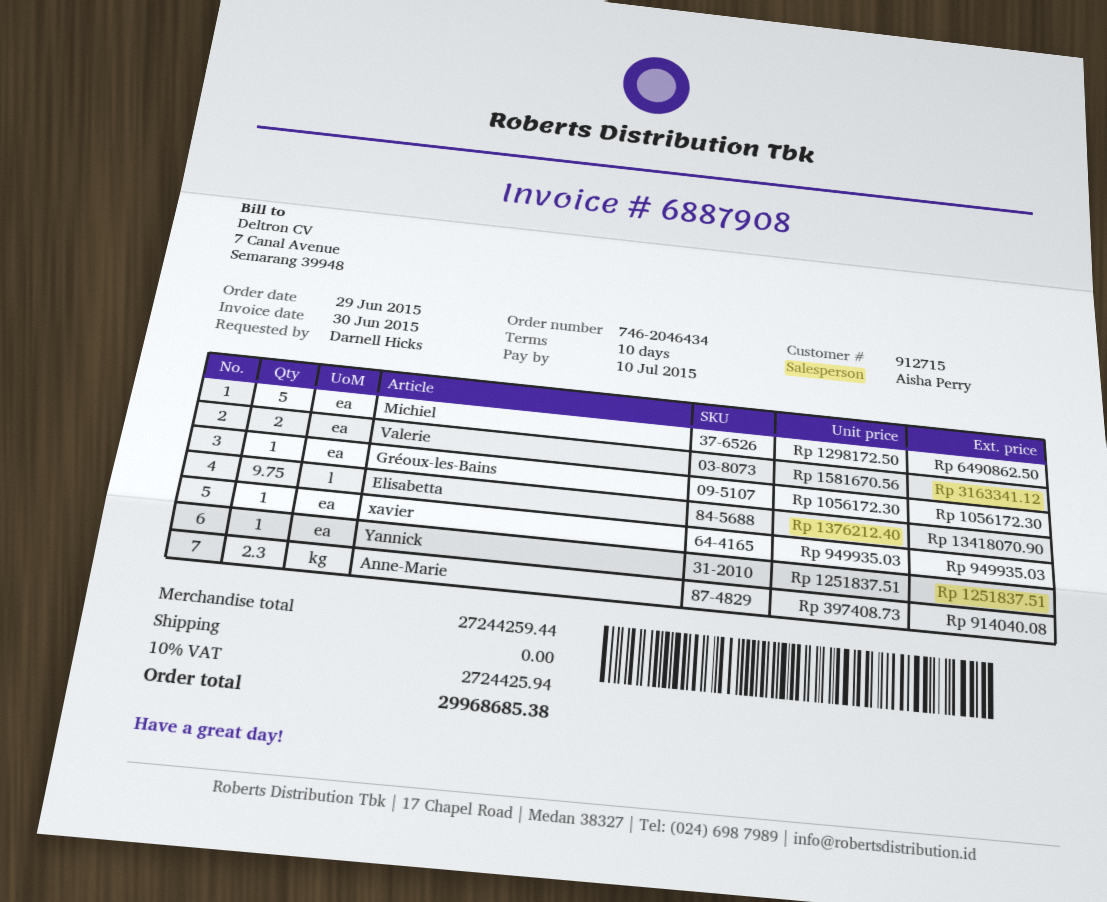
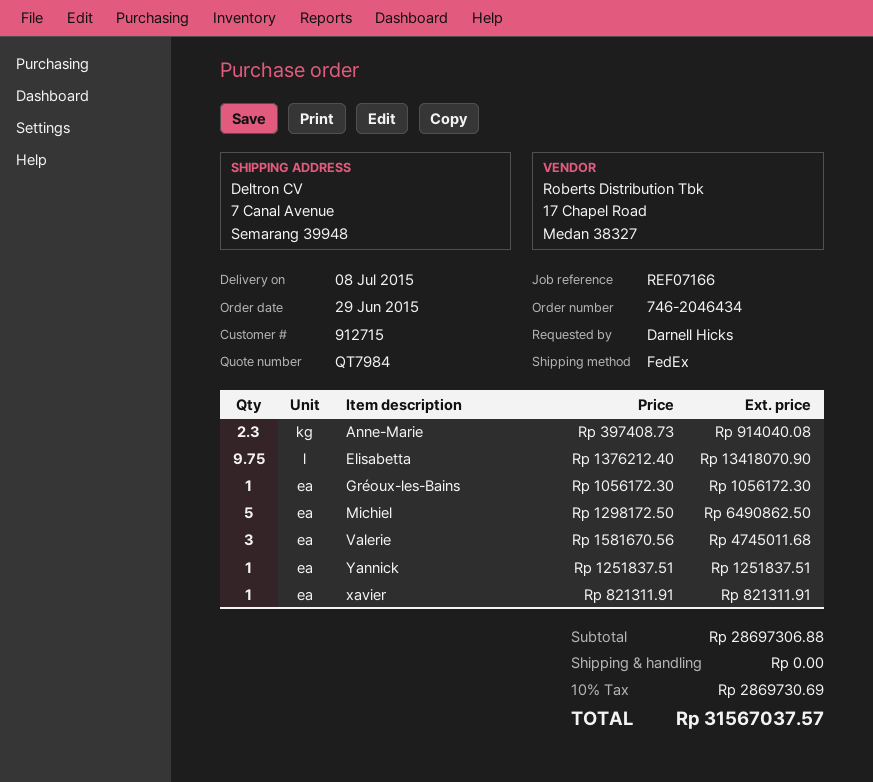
Valerie: 2 x 1581670.56 = 3163341.12 -> 3 x 1581670.56 = 4745011.68
xavier: 1 x 949935.03 = 949935.03 -> 1 x 821311.91 = 821311.91
subtotal: 27244259.44 -> 28697306.88
tax: 10% = 2724425.94 -> 10% = 2869730.69
total: 29968685.38 -> 31567037.57

